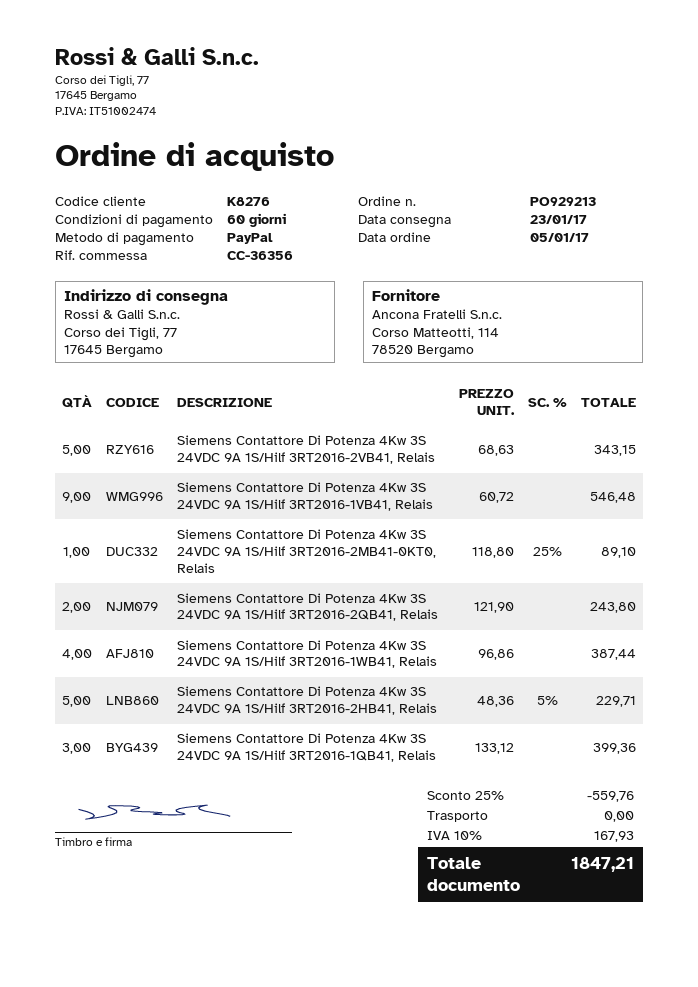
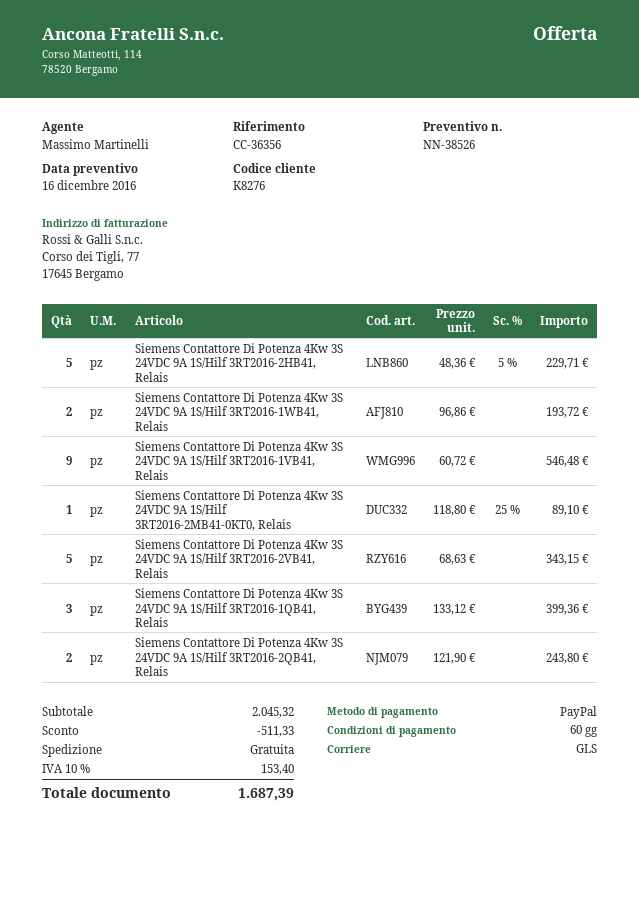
Siemens Contattore Di Potenza 4Kw 3S 24VDC 9A 1S/Hilf 3RT2016-1WB41, Relais: 4 x 96.86 = 387.44 -> 2 x 96.86 = 193.72
discount: 559.76 -> 511.33
tax: 10% = 167.93 -> 10% = 153.40
total: 1847.21 -> 1687.39

